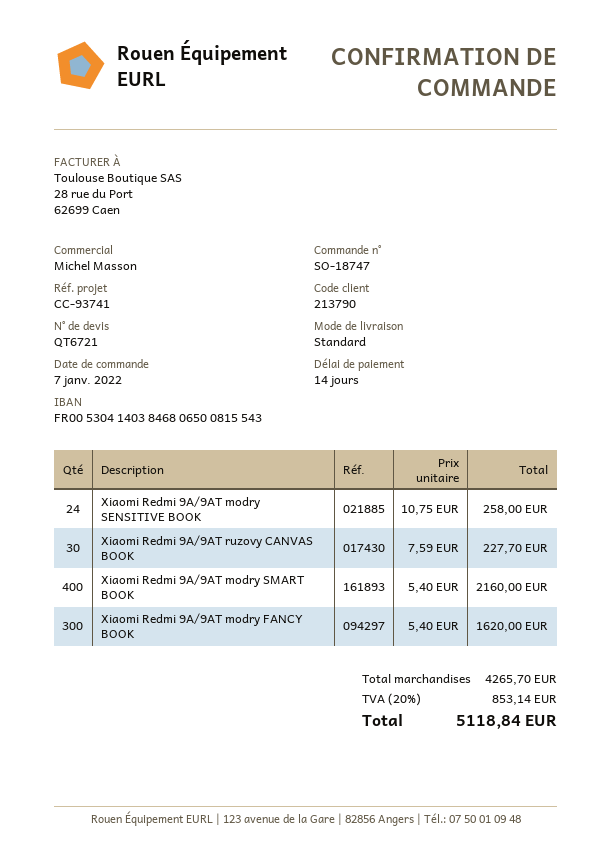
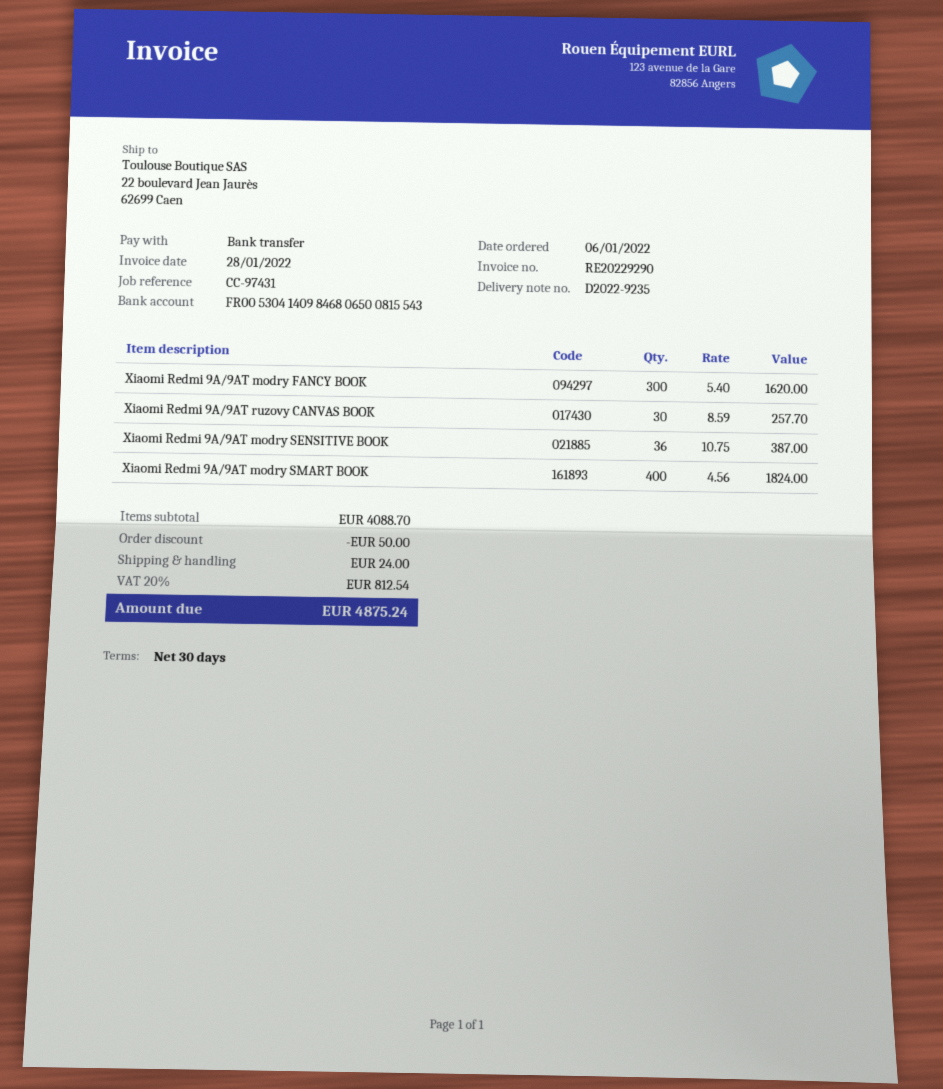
order date: 2022-01-07 -> 2022-01-06
payment terms: 14 days -> 30 days
reference: CC-93741 -> CC-97431
bank account: FR0053041403846806500815543 -> FR0053041409846806500815543
Xiaomi Redmi 9A/9AT modry SENSITIVE BOOK: 24 x 10.75 = 258.00 -> 36 x 10.75 = 387.00
Xiaomi Redmi 9A/9AT ruzovy CANVAS BOOK: 30 x 7.59 = 227.70 -> 30 x 8.59 = 257.70
Xiaomi Redmi 9A/9AT modry SMART BOOK: 400 x 5.40 = 2160.00 -> 400 x 4.56 = 1824.00
subtotal: 4265.70 -> 4088.70
discount: none -> 50.00
shipping: none -> 24.00
tax: 20% = 853.14 -> 20% = 812.54
total: 5118.84 -> 4875.24

